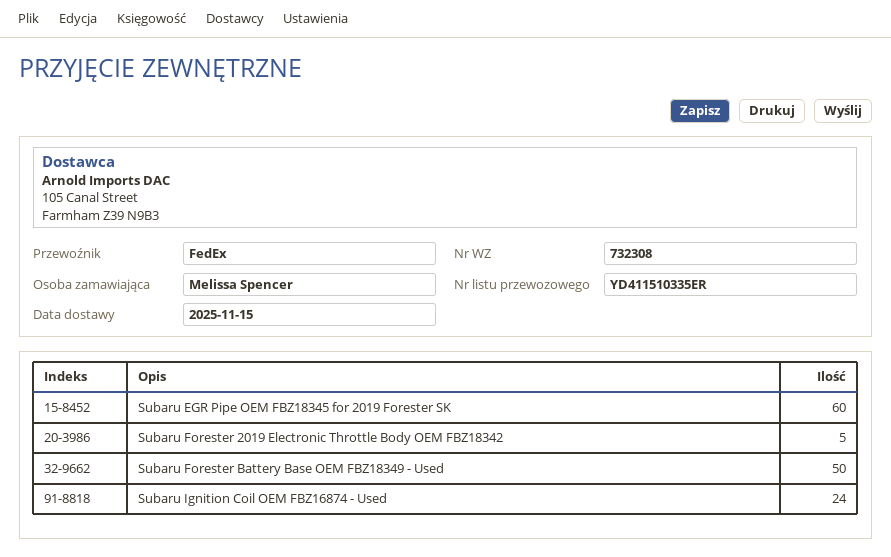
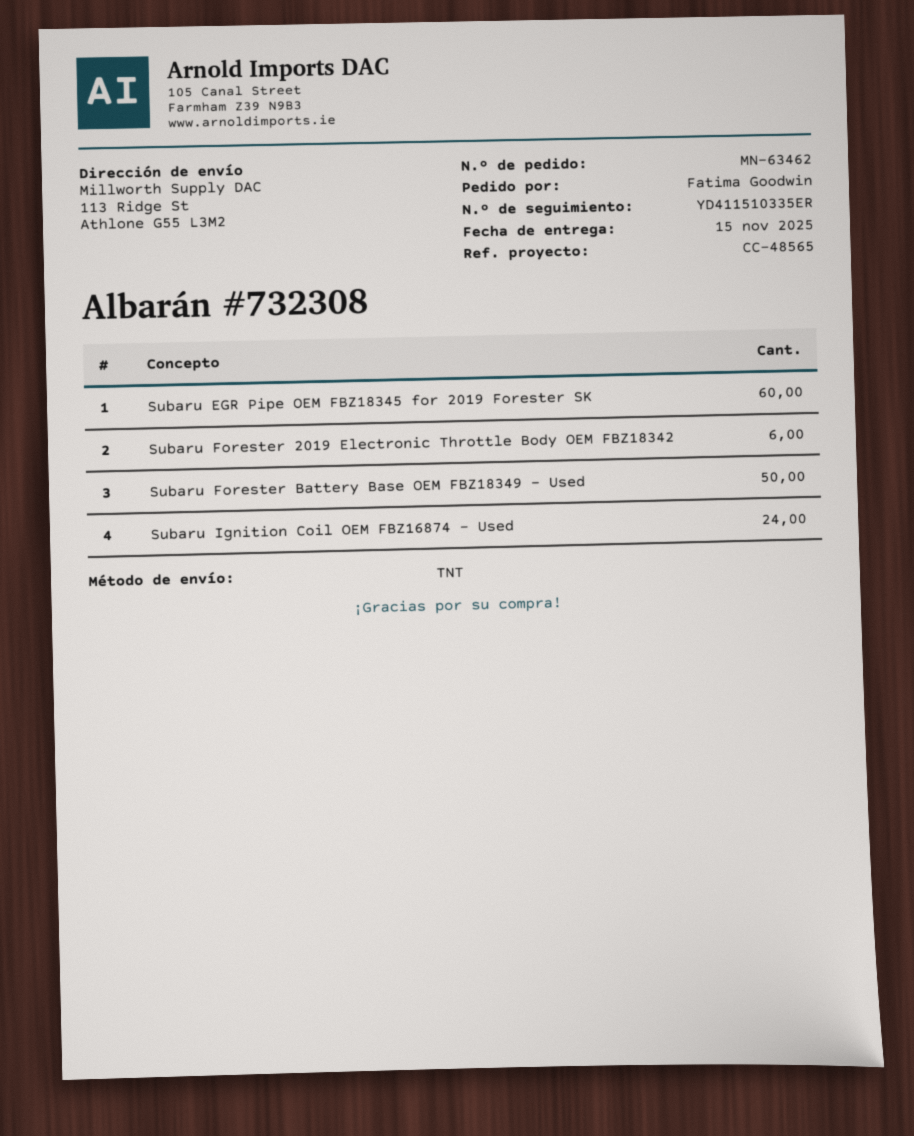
ordered by: Melissa Spencer -> Fatima Goodwin
shipping method: FedEx -> TNT
Subaru Forester 2019 Electronic Throttle Body OEM FBZ18342: 5 -> 6

